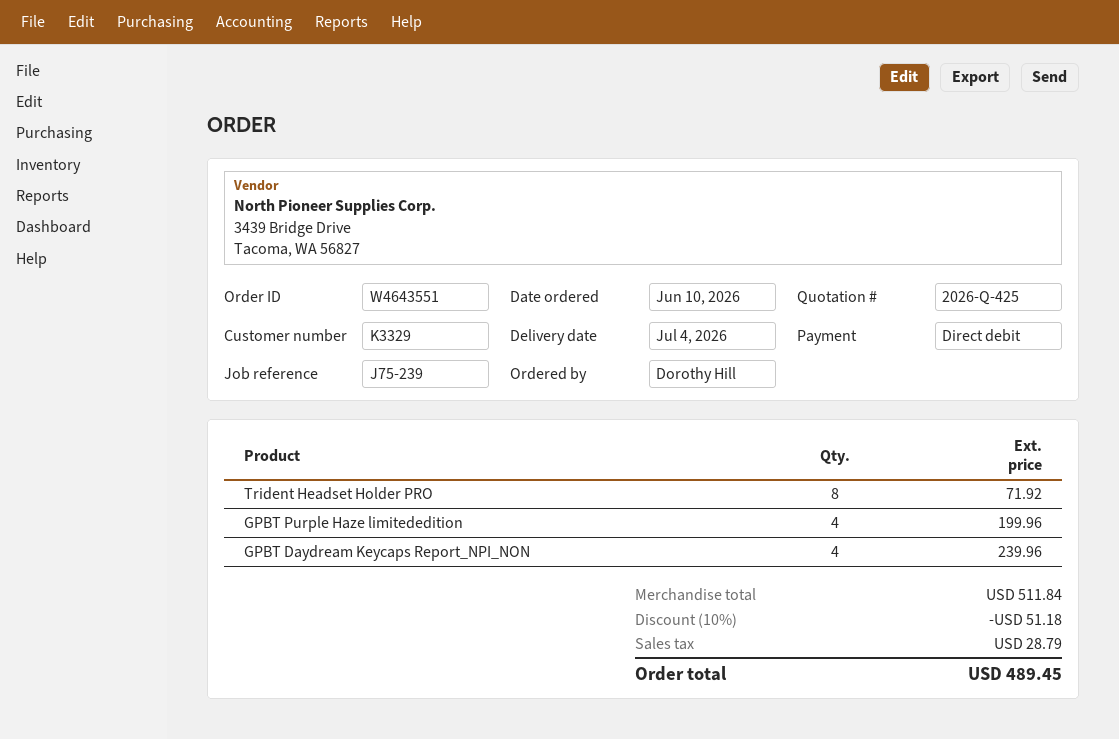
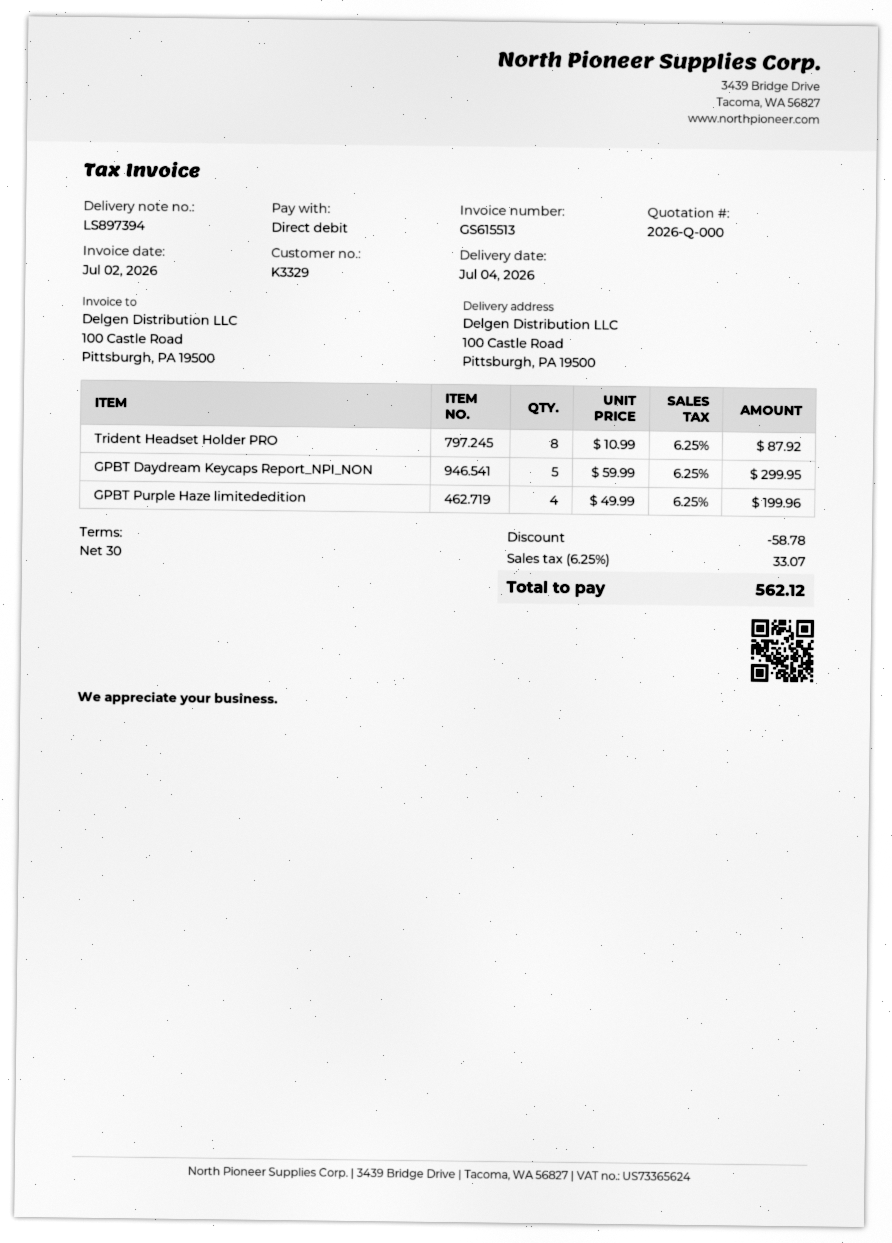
quote number: 2026-Q-425 -> 2026-Q-000
Trident Headset Holder PRO: 8 for 71.92 -> 8 for 87.92
GPBT Daydream Keycaps Report_NPI_NON: 4 for 239.96 -> 5 for 299.95
discount: 51.18 -> 58.78
tax: 28.79 -> 33.07
total: 489.45 -> 562.12

